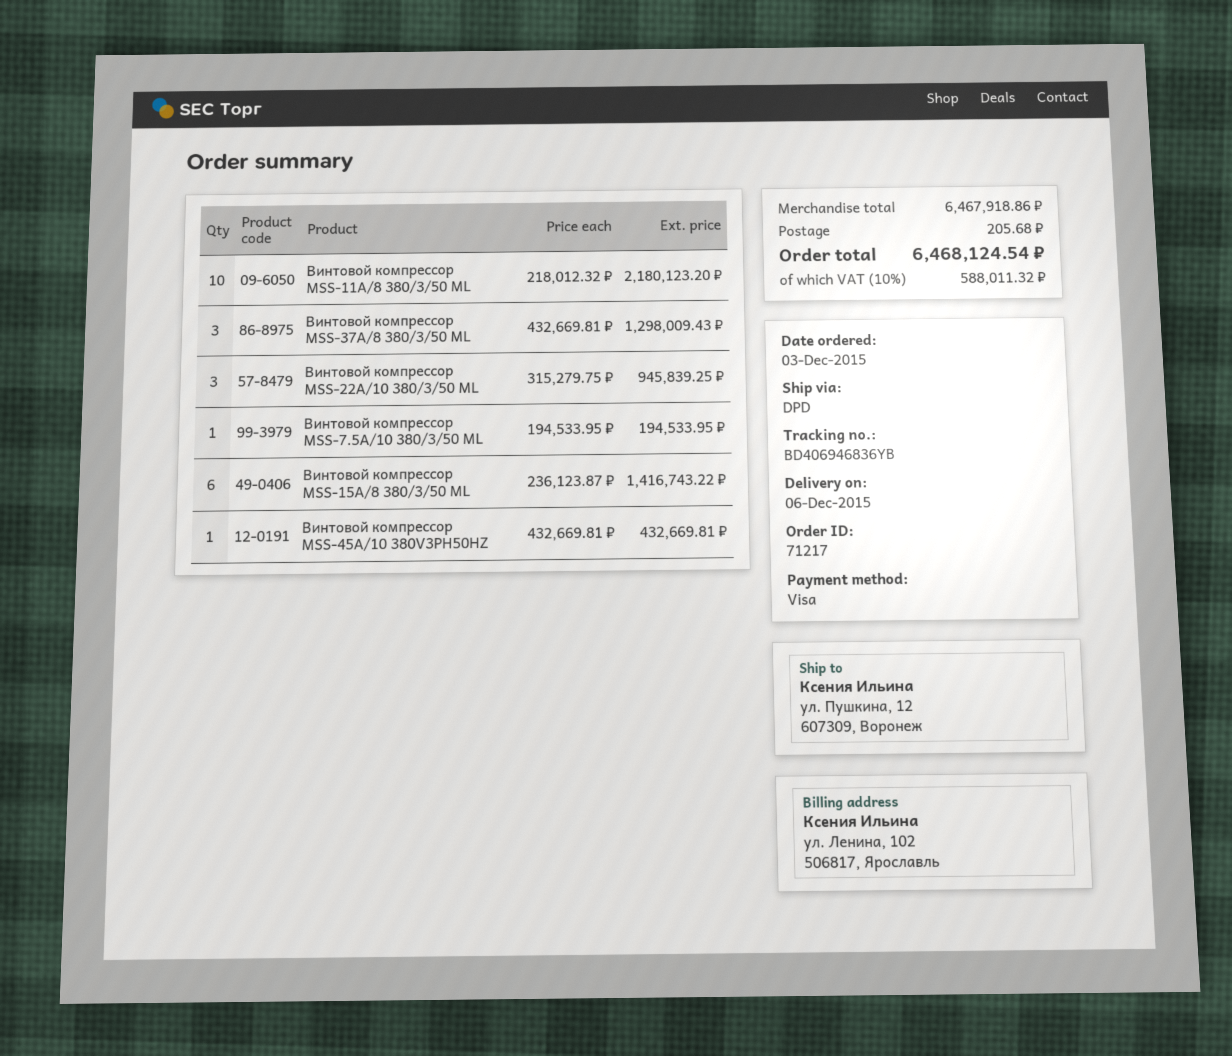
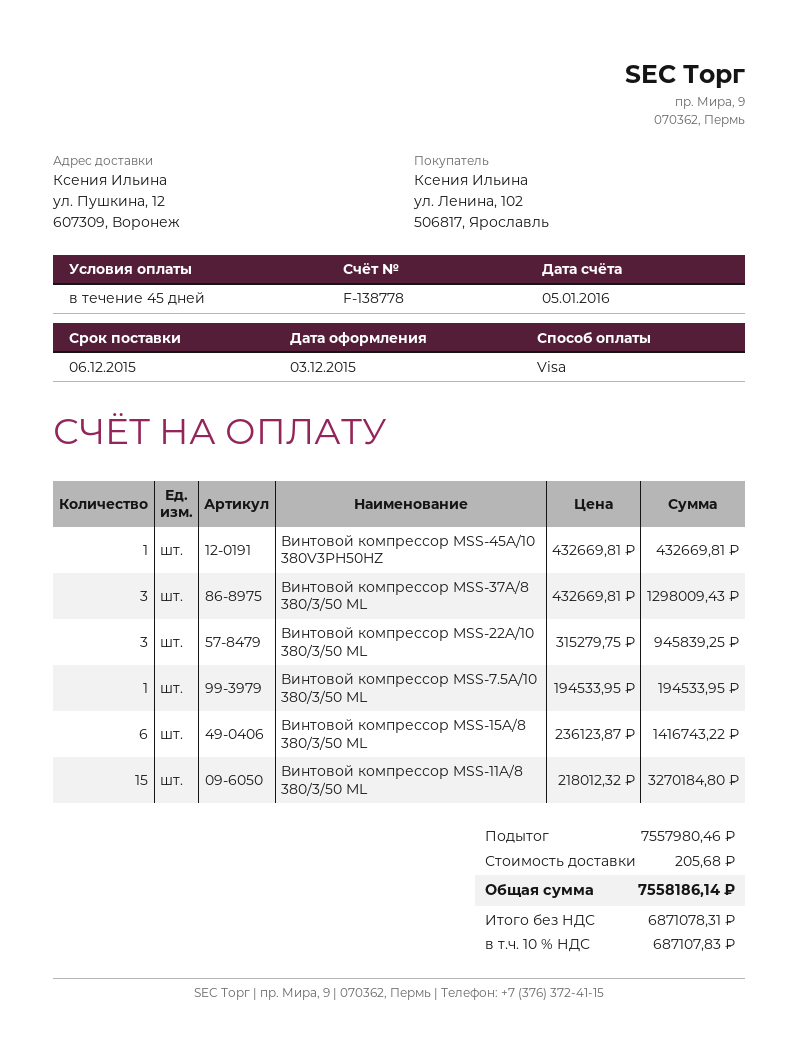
Винтовой компрессор MSS-11A/8 380/3/50 ML: 10 x 218012.32 = 2180123.20 -> 15 x 218012.32 = 3270184.80
subtotal: 6467918.86 -> 7557980.46
tax: 10% = 588011.32 -> 10% = 687107.83
total: 6468124.54 -> 7558186.14

